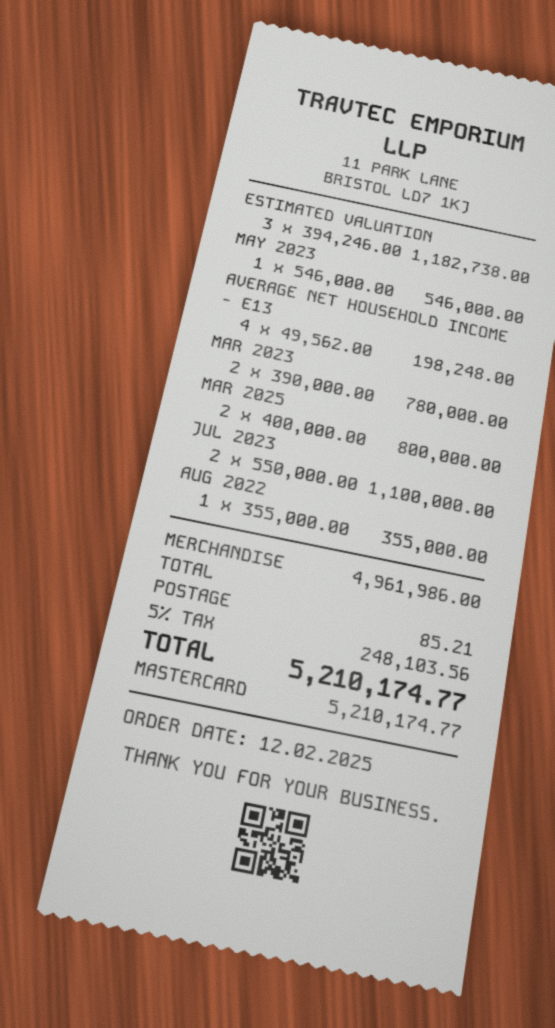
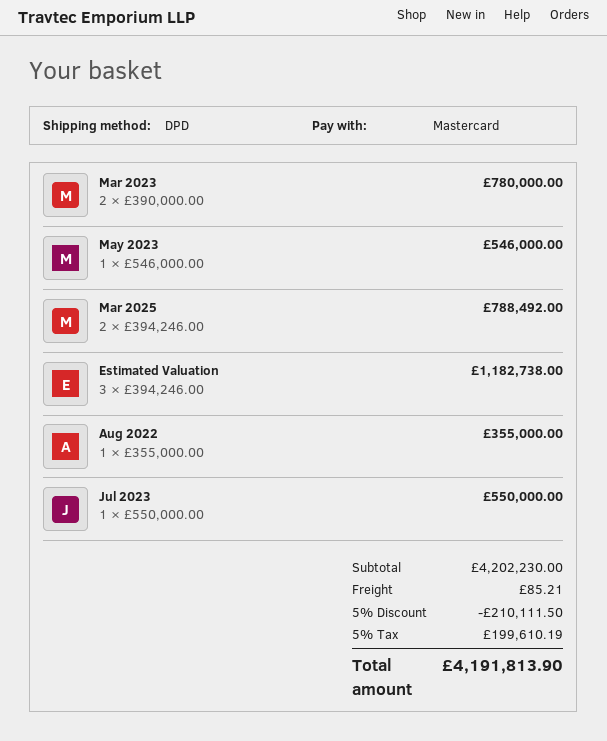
AVERAGE NET HOUSEHOLD INCOME - E13: 4 x 49562.00 = 198248.00 -> none
MAR 2025: 2 x 400000.00 = 800000.00 -> 2 x 394246.00 = 788492.00
JUL 2023: 2 x 550000.00 = 1100000.00 -> 1 x 550000.00 = 550000.00
subtotal: 4961986.00 -> 4202230.00
discount: none -> 5% = 210111.50
tax: 5% = 248103.56 -> 5% = 199610.19
total: 5210174.77 -> 4191813.90

